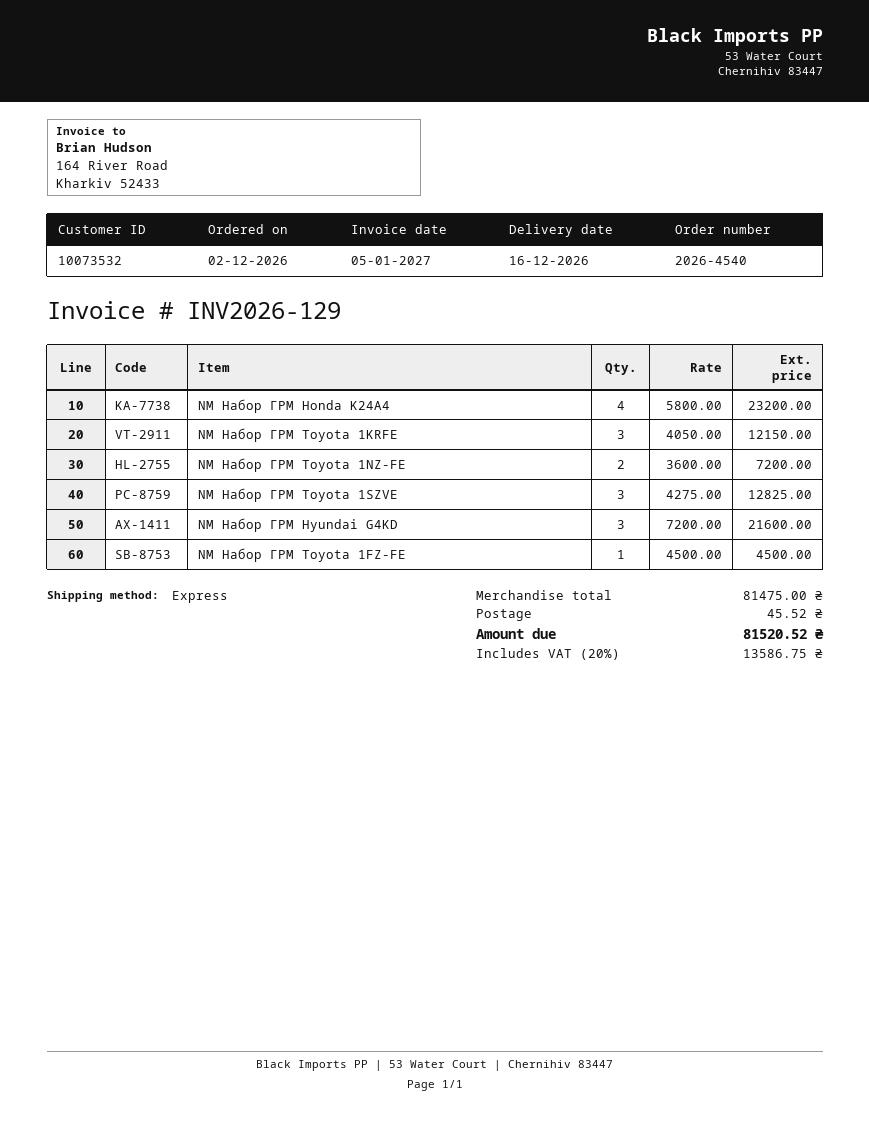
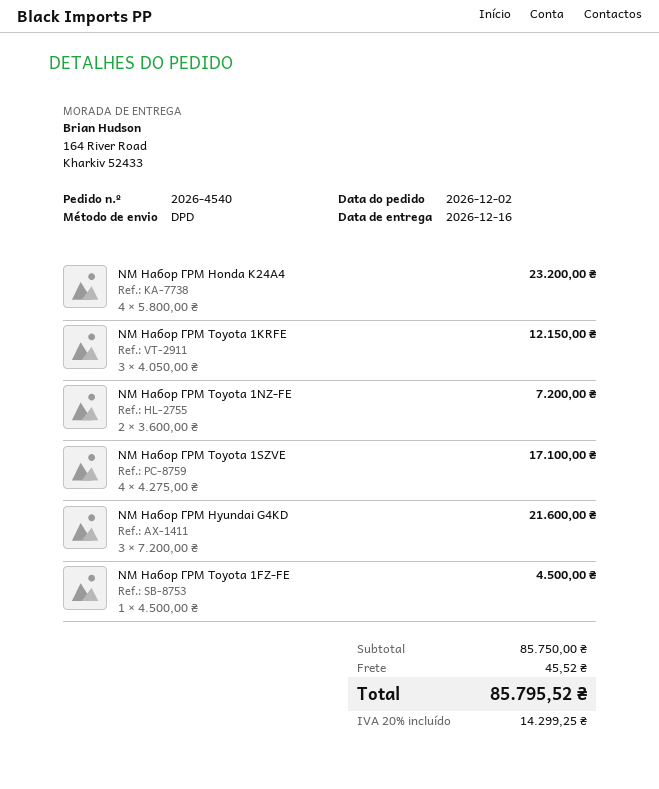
shipping method: express -> DPD
NM Набор ГРМ Toyota 1SZVE: 3 x 4275.00 = 12825.00 -> 4 x 4275.00 = 17100.00
subtotal: 81475.00 -> 85750.00
tax: 20% = 13586.75 -> 20% = 14299.25
total: 81520.52 -> 85795.52

